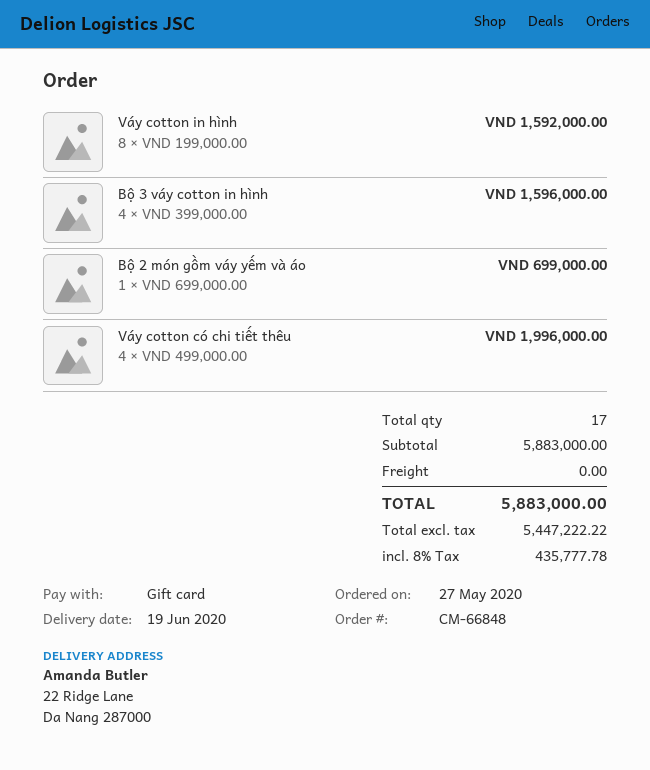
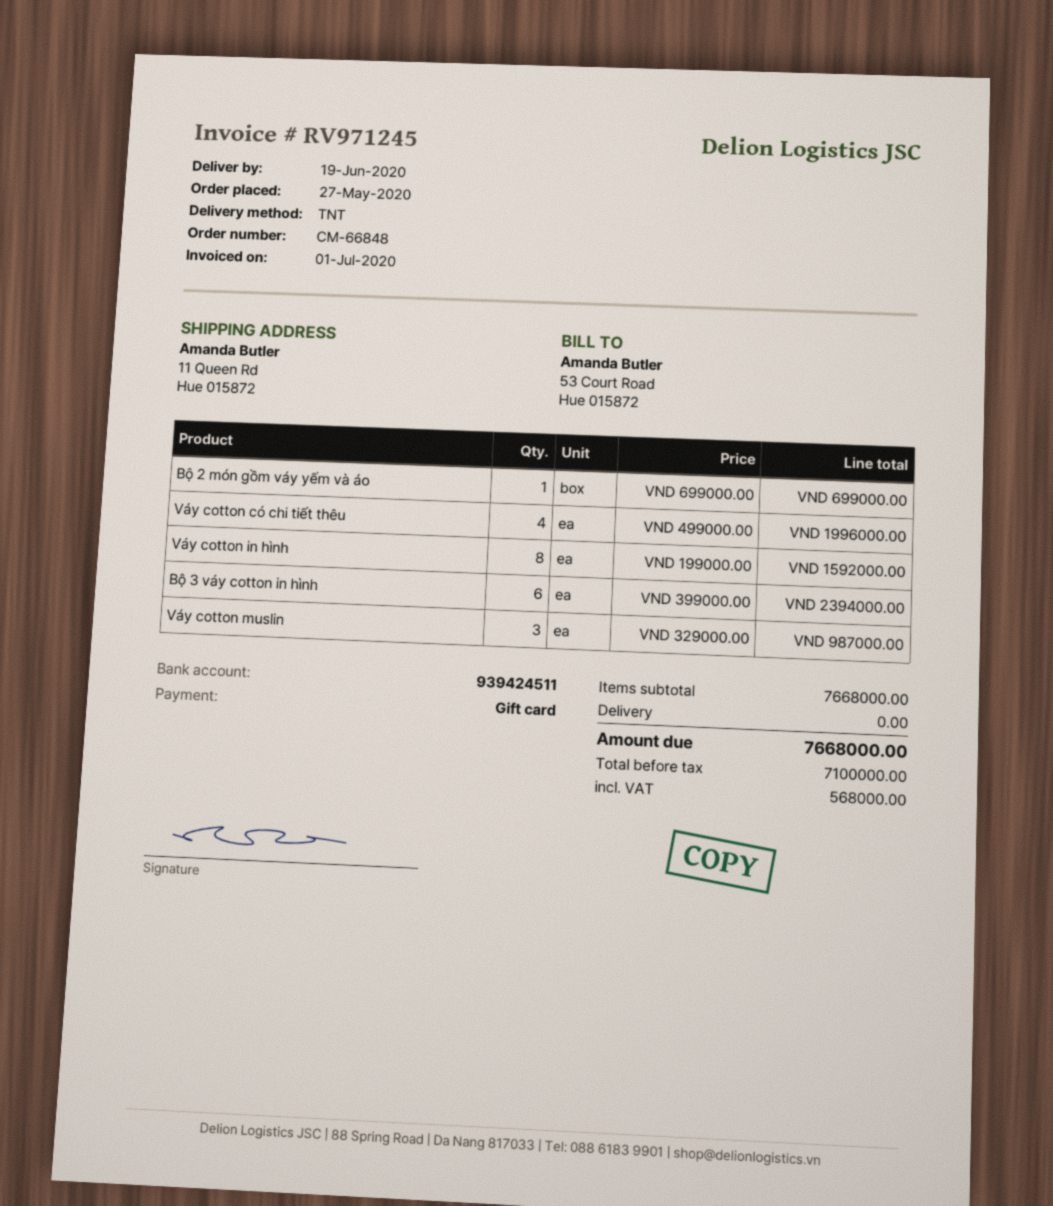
ship to: 22 Ridge Lane, Da Nang 287000 -> 11 Queen Rd, Hue 015872
Bộ 3 váy cotton in hình: 4 x 399000.00 = 1596000.00 -> 6 x 399000.00 = 2394000.00
Váy cotton muslin: none -> 3 x 329000.00 = 987000.00
subtotal: 5883000.00 -> 7668000.00
net: 5447222.22 -> 7100000.00
tax: 435777.78 -> 568000.00
total: 5883000.00 -> 7668000.00

